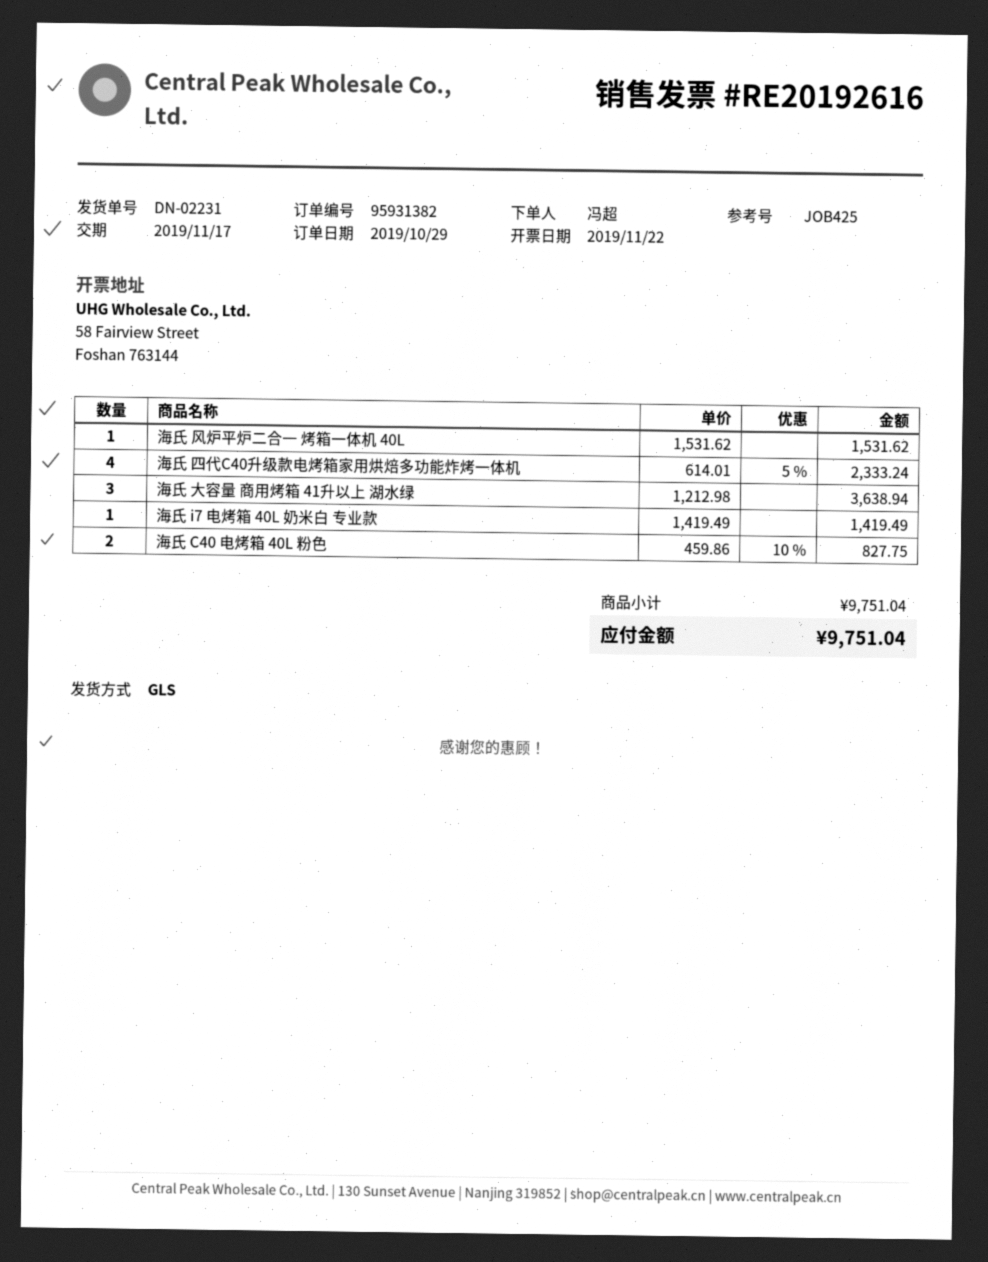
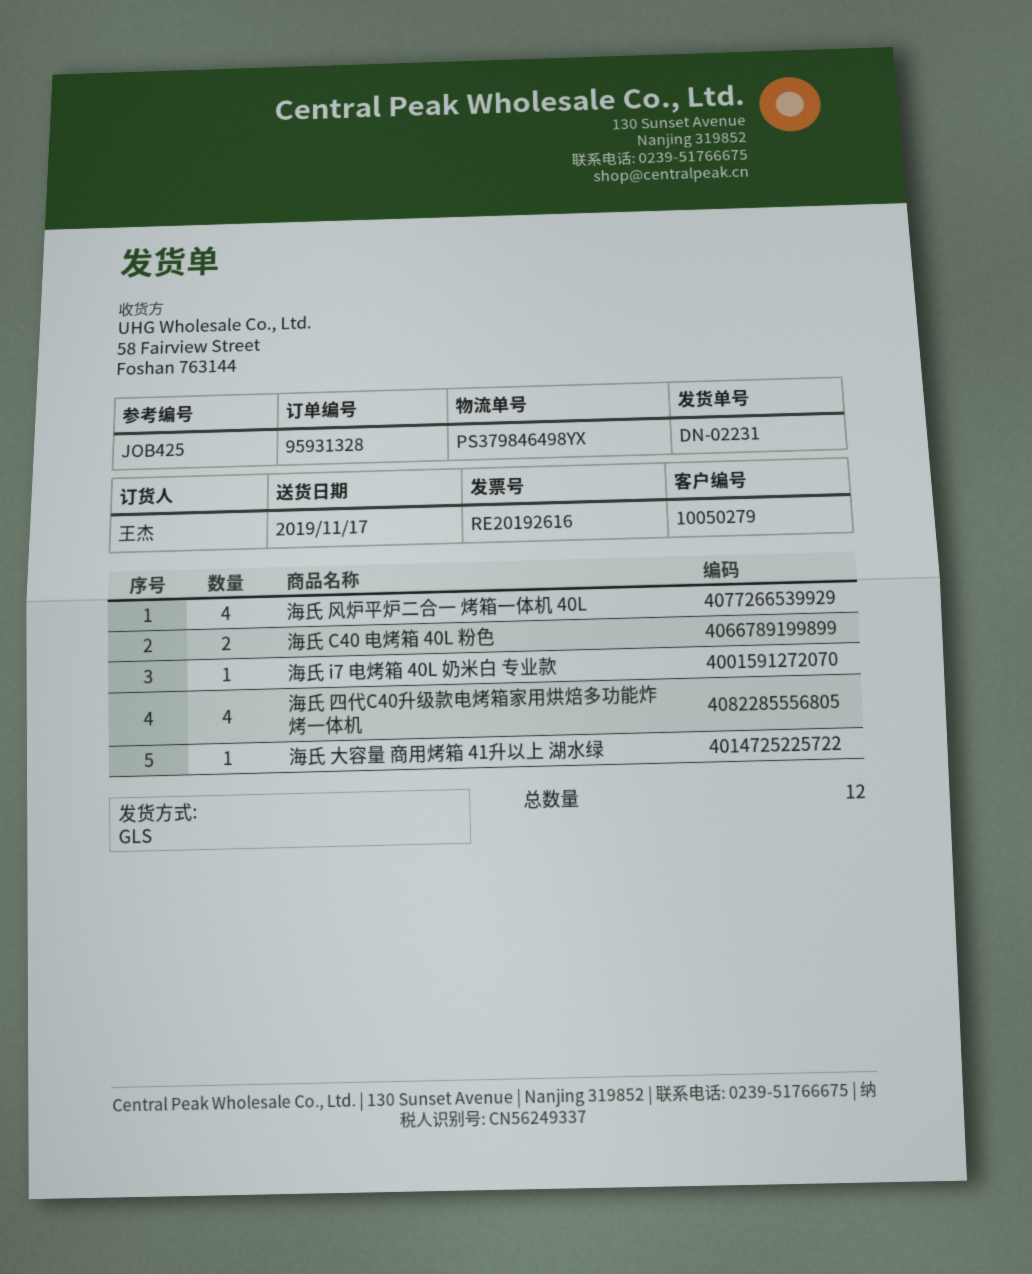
order number: 95931382 -> 95931328
ordered by: 冯超 -> 王杰
海氏 风炉平炉二合一 烤箱一体机 40L: 1 -> 4
海氏 大容量 商用烤箱 41升以上 湖水绿: 3 -> 1

